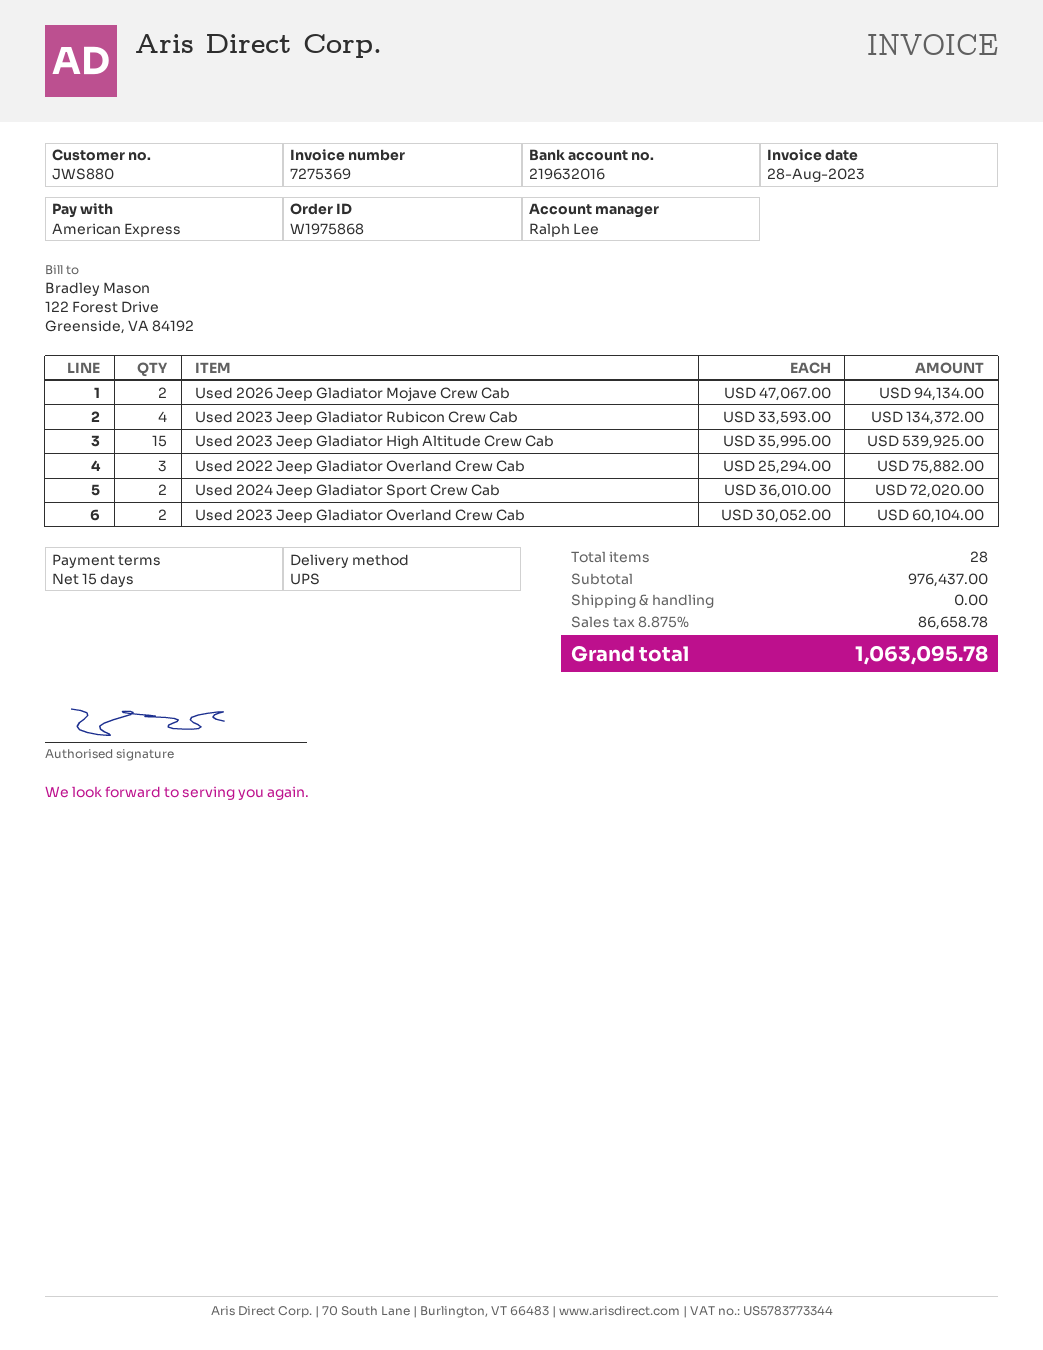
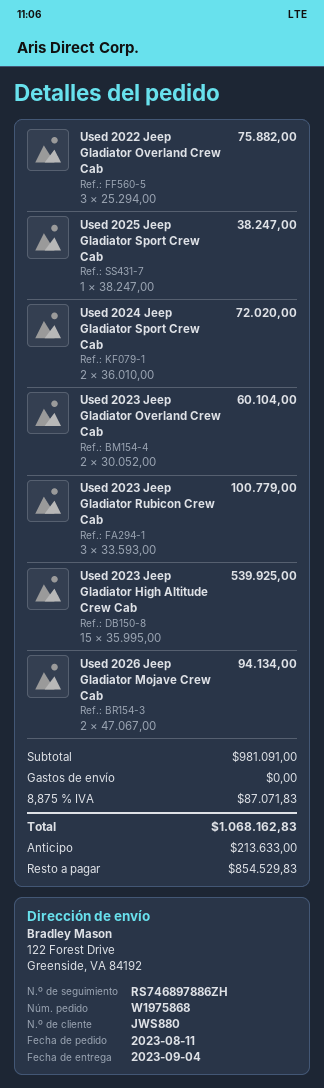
Used 2023 Jeep Gladiator Rubicon Crew Cab: 4 x 33593.00 = 134372.00 -> 3 x 33593.00 = 100779.00
Used 2025 Jeep Gladiator Sport Crew Cab: none -> 1 x 38247.00 = 38247.00
subtotal: 976437.00 -> 981091.00
tax: 8.875% = 86658.78 -> 8.875% = 87071.83
total: 1063095.78 -> 1068162.83

